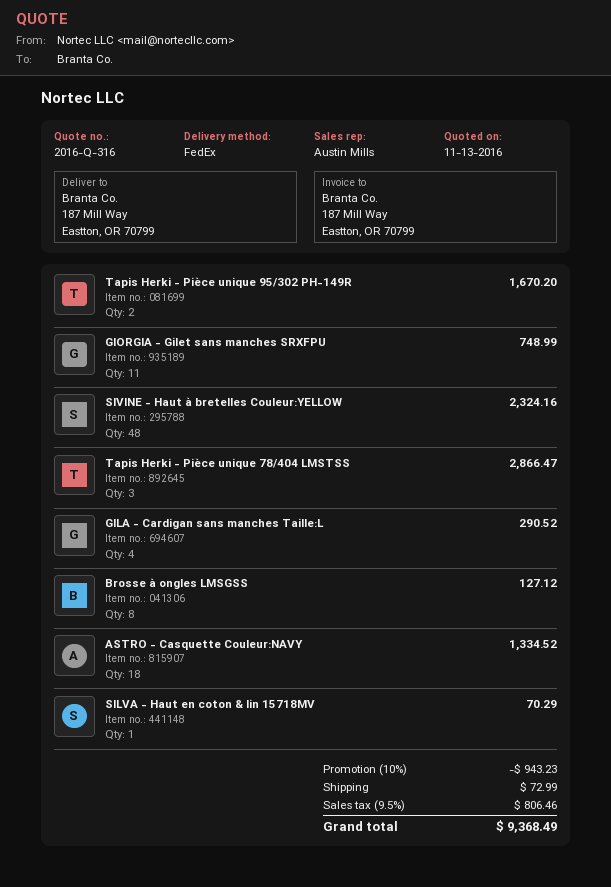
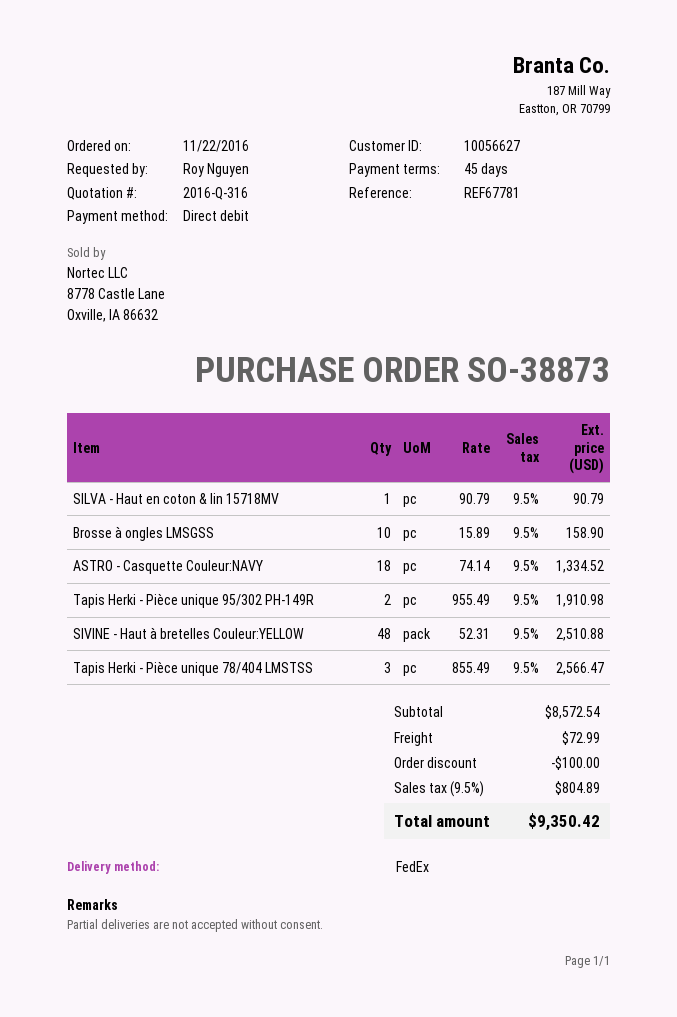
Tapis Herki - Pièce unique 95/302 PH-149R: 2 for 1670.20 -> 2 for 1910.98
GIORGIA - Gilet sans manches SRXFPU: 11 for 748.99 -> none
SIVINE - Haut à bretelles Couleur:YELLOW: 48 for 2324.16 -> 48 for 2510.88
Tapis Herki - Pièce unique 78/404 LMSTSS: 3 for 2866.47 -> 3 for 2566.47
GILA - Cardigan sans manches Taille:L: 4 for 290.52 -> none
Brosse à ongles LMSGSS: 8 for 127.12 -> 10 for 158.90
SILVA - Haut en coton & lin 15718MV: 1 for 70.29 -> 1 for 90.79
discount: 943.23 -> 100.00
tax: 9.5% = 806.46 -> 9.5% = 804.89
total: 9368.49 -> 9350.42

